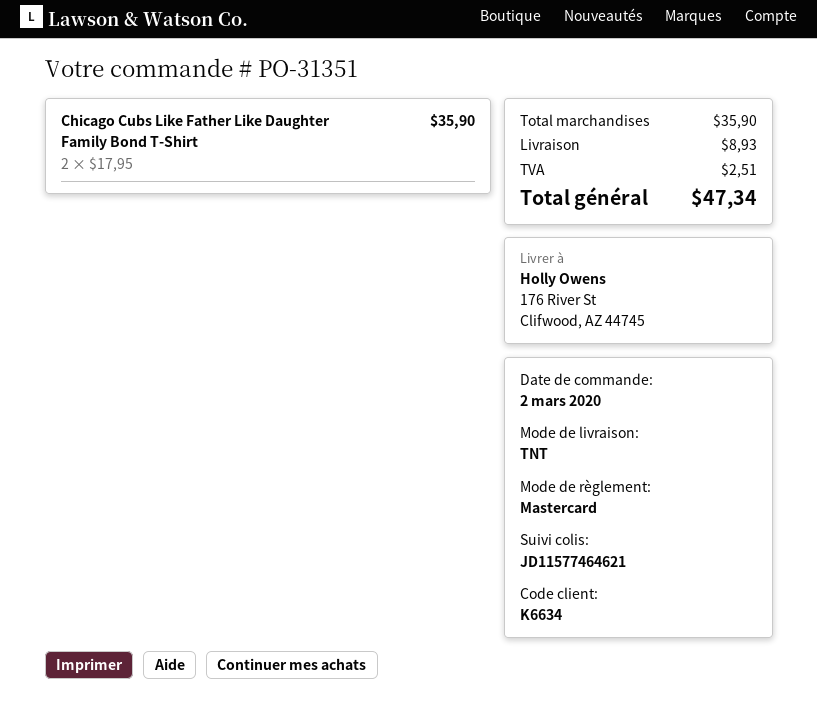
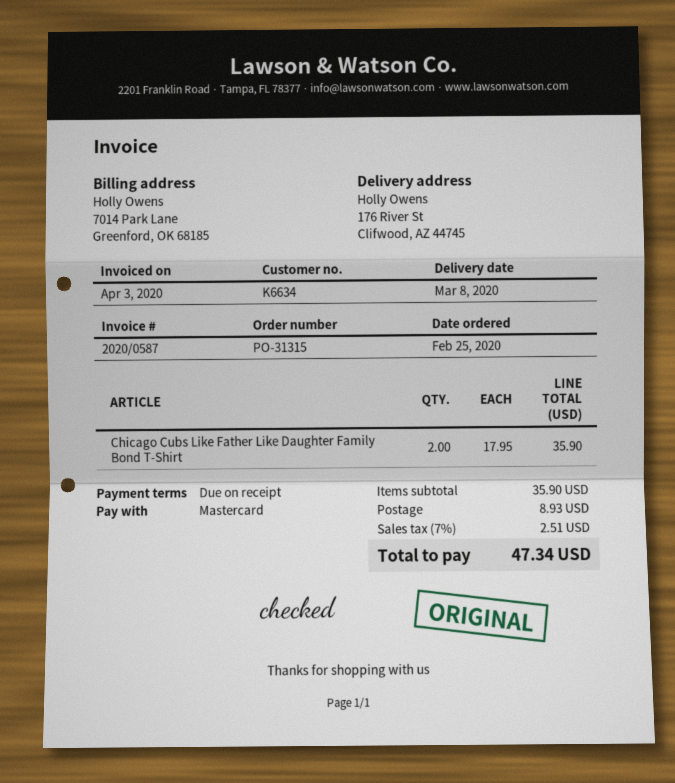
order number: PO-31351 -> PO-31315
order date: 2020-03-02 -> 2020-02-25

